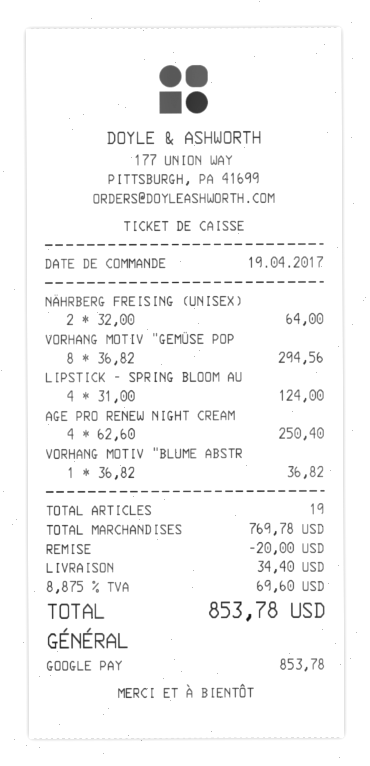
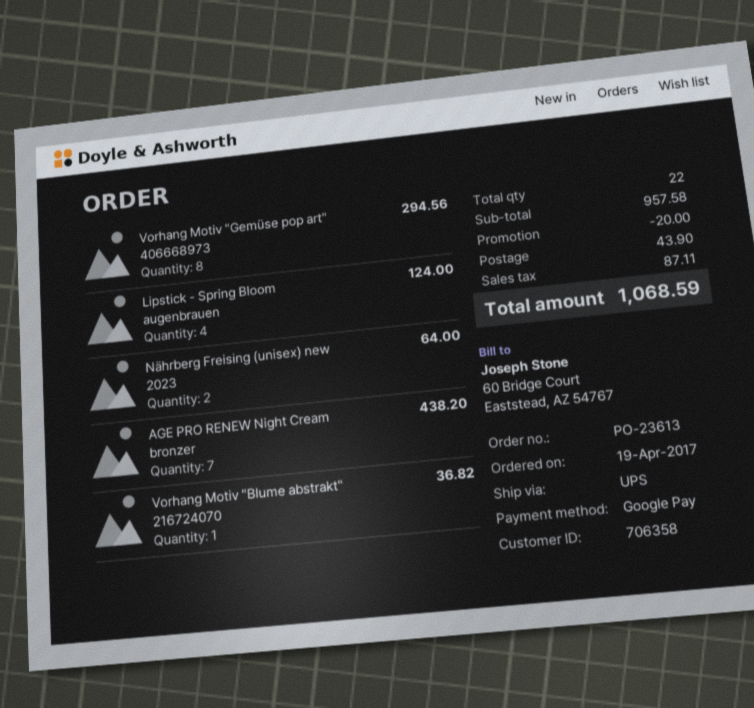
AGE PRO RENEW NIGHT CREAM: 4 for 250.40 -> 7 for 438.20
total quantity: 19 -> 22
subtotal: 769.78 -> 957.58
shipping: 34.40 -> 43.90
tax: 69.60 -> 87.11
total: 853.78 -> 1068.59

